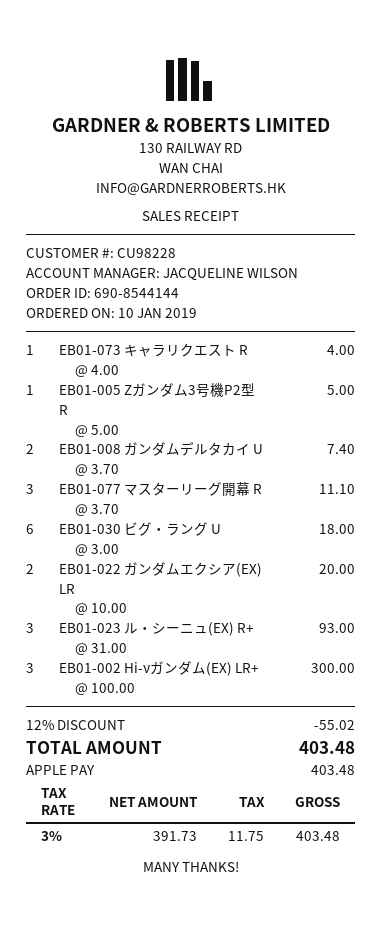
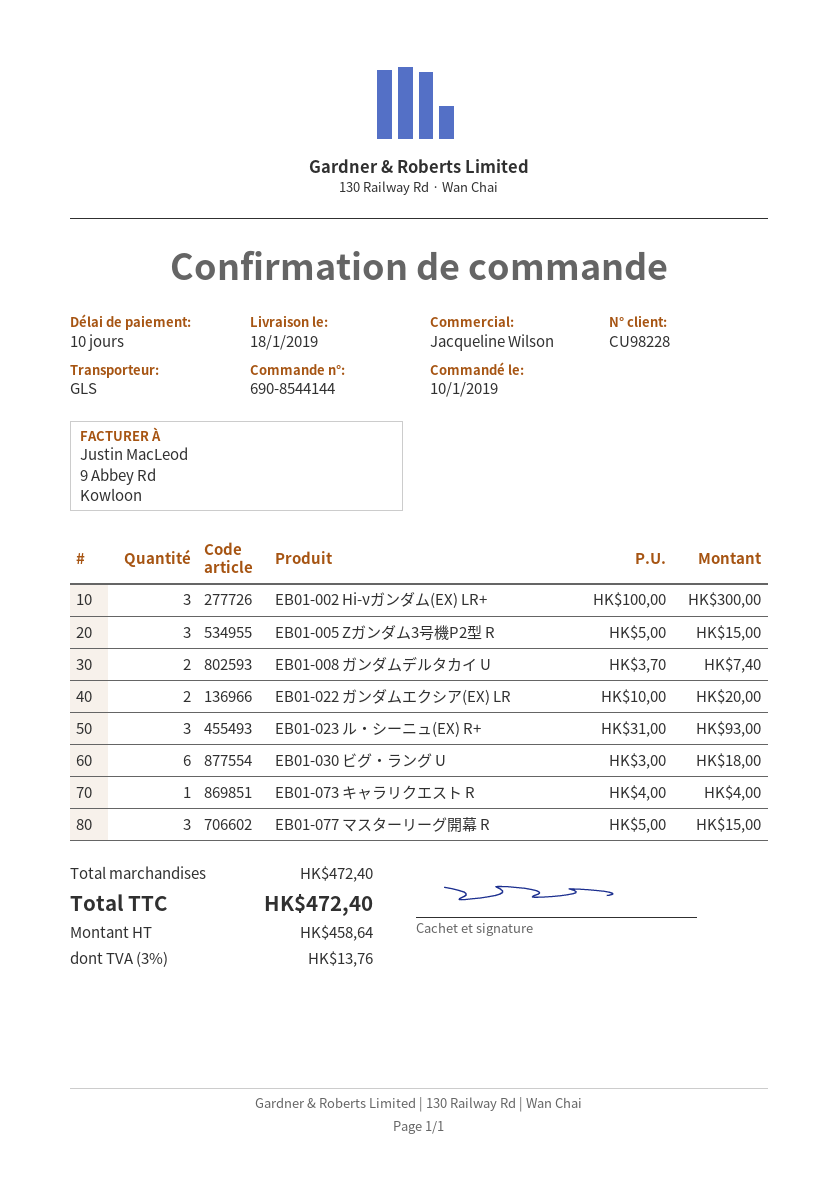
EB01-005 Zガンダム3号機P2型 R: 1 x 5.00 = 5.00 -> 3 x 5.00 = 15.00
EB01-077 マスターリーグ開幕 R: 3 x 3.70 = 11.10 -> 3 x 5.00 = 15.00
discount: 12% = 55.02 -> none
net: 391.73 -> 458.64
tax: 3% = 11.75 -> 3% = 13.76
total: 403.48 -> 472.40

